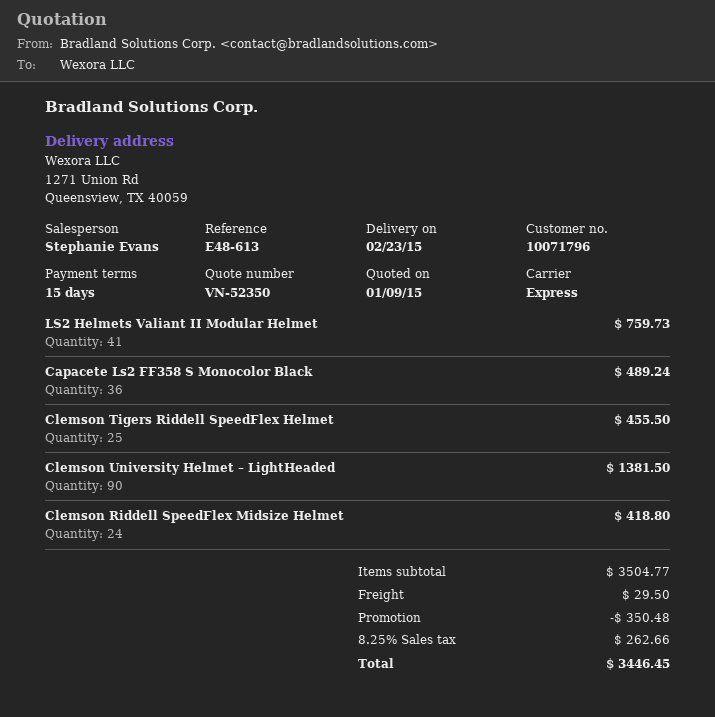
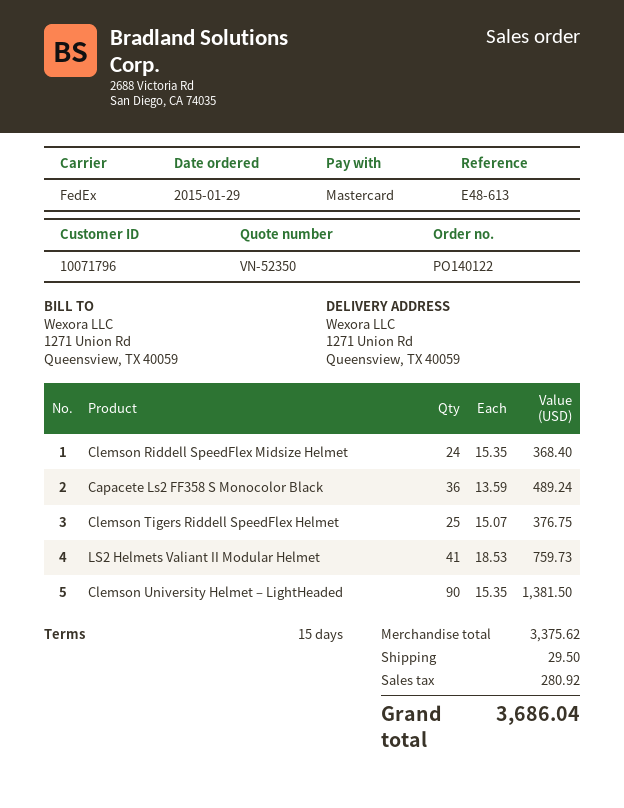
shipping method: express -> FedEx
Clemson Tigers Riddell SpeedFlex Helmet: 25 for 455.50 -> 25 for 376.75
Clemson Riddell SpeedFlex Midsize Helmet: 24 for 418.80 -> 24 for 368.40
subtotal: 3504.77 -> 3375.62
discount: 350.48 -> none
tax: 262.66 -> 280.92
total: 3446.45 -> 3686.04

